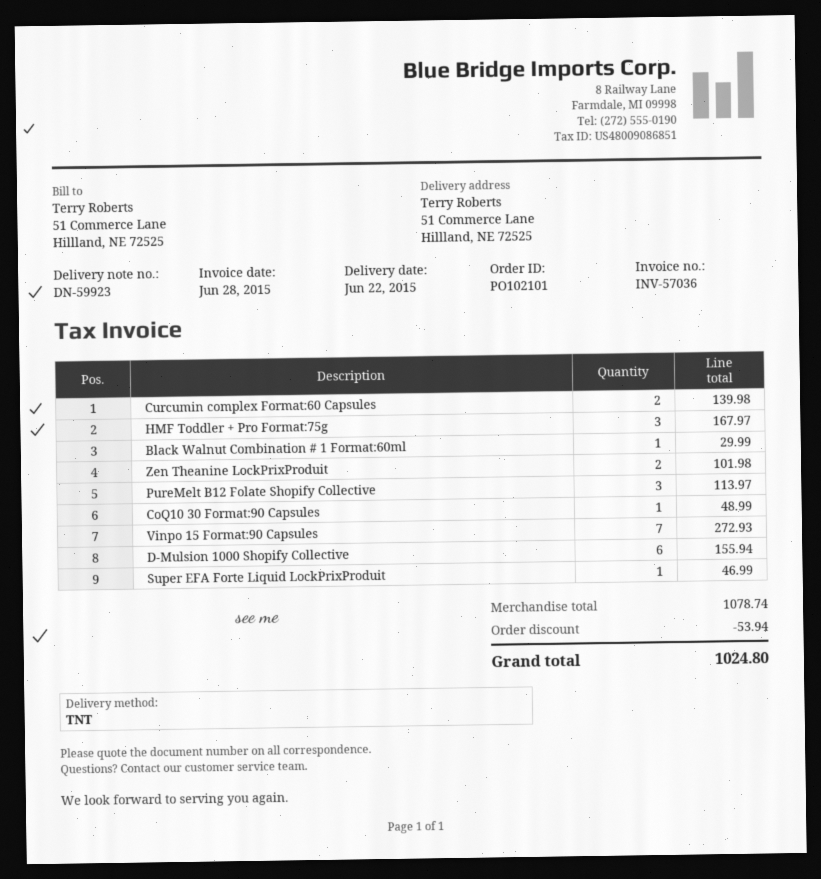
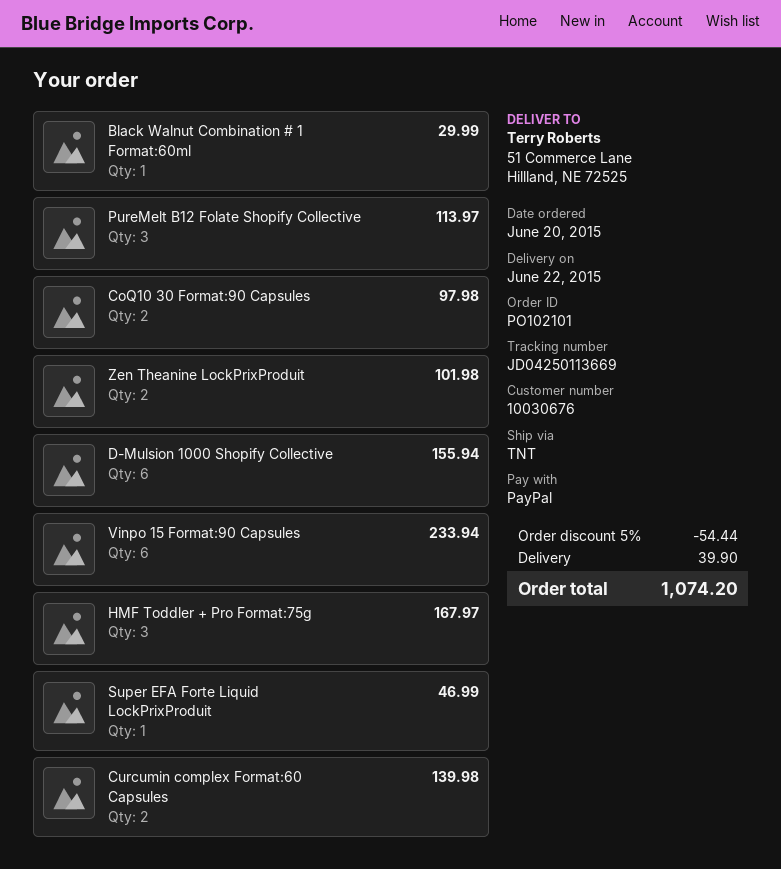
CoQ10 30 Format:90 Capsules: 1 for 48.99 -> 2 for 97.98
Vinpo 15 Format:90 Capsules: 7 for 272.93 -> 6 for 233.94
discount: 53.94 -> 54.44
shipping: none -> 39.90
total: 1024.80 -> 1074.20

